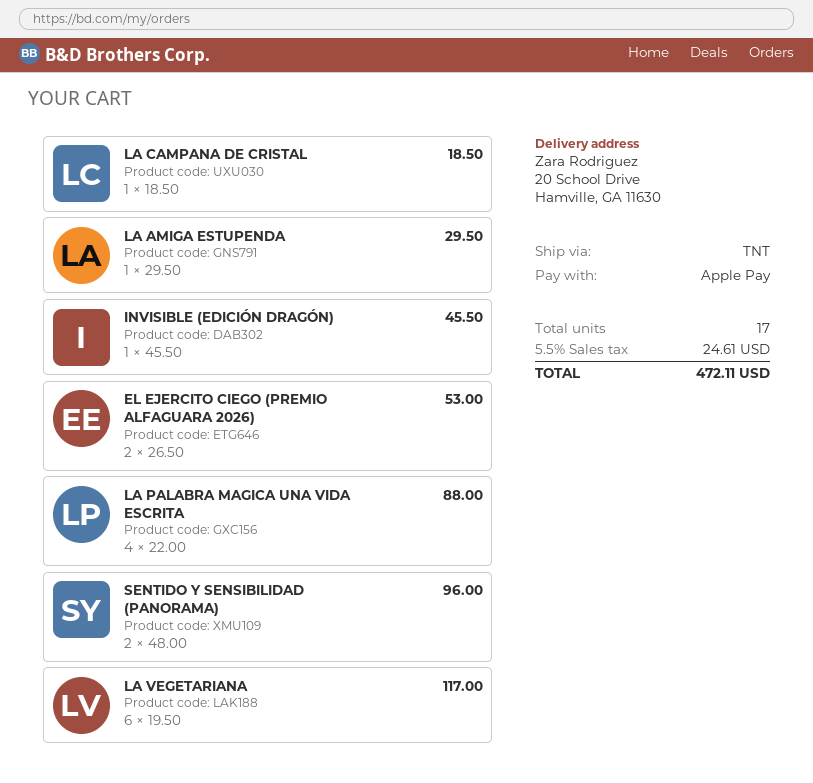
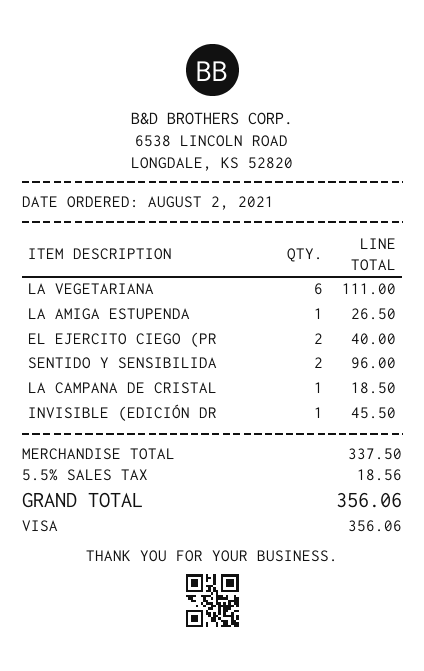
payment method: Apple Pay -> Visa
LA AMIGA ESTUPENDA: 1 for 29.50 -> 1 for 26.50
EL EJERCITO CIEGO (PREMIO ALFAGUARA 2026): 2 for 53.00 -> 2 for 40.00
LA PALABRA MAGICA UNA VIDA ESCRITA: 4 for 88.00 -> none
LA VEGETARIANA: 6 for 117.00 -> 6 for 111.00
tax: 5.5% = 24.61 -> 5.5% = 18.56
total: 472.11 -> 356.06

